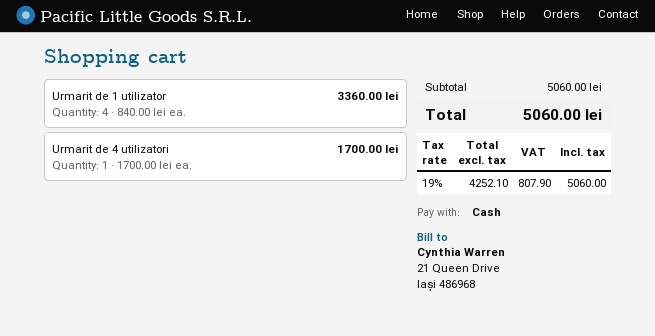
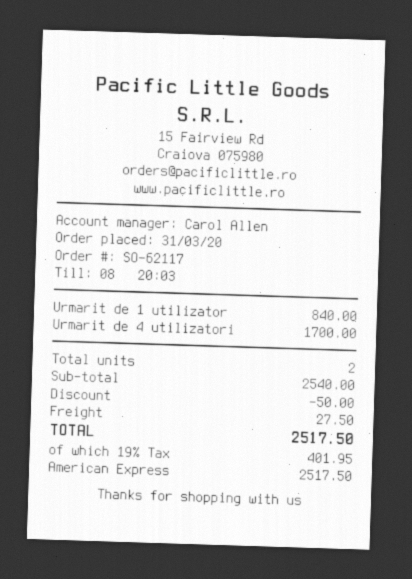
payment method: cash -> American Express
Urmarit de 1 utilizator: 4 x 840.00 = 3360.00 -> 1 x 840.00 = 840.00
subtotal: 5060.00 -> 2540.00
discount: none -> 50.00
shipping: none -> 27.50
tax: 19% = 807.90 -> 19% = 401.95
total: 5060.00 -> 2517.50

